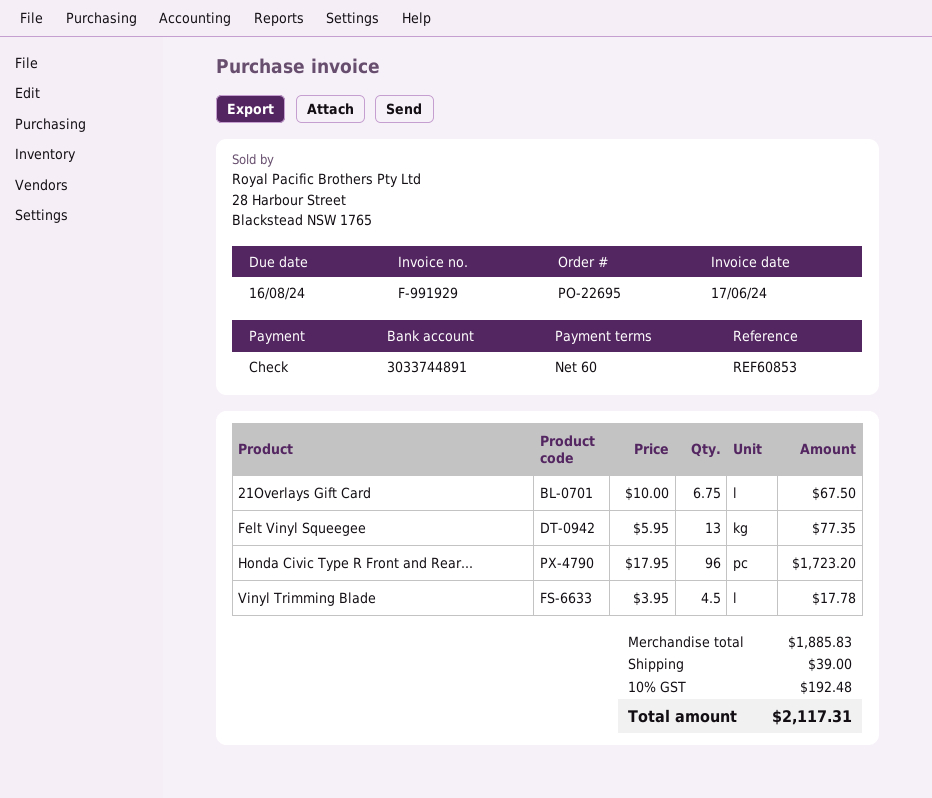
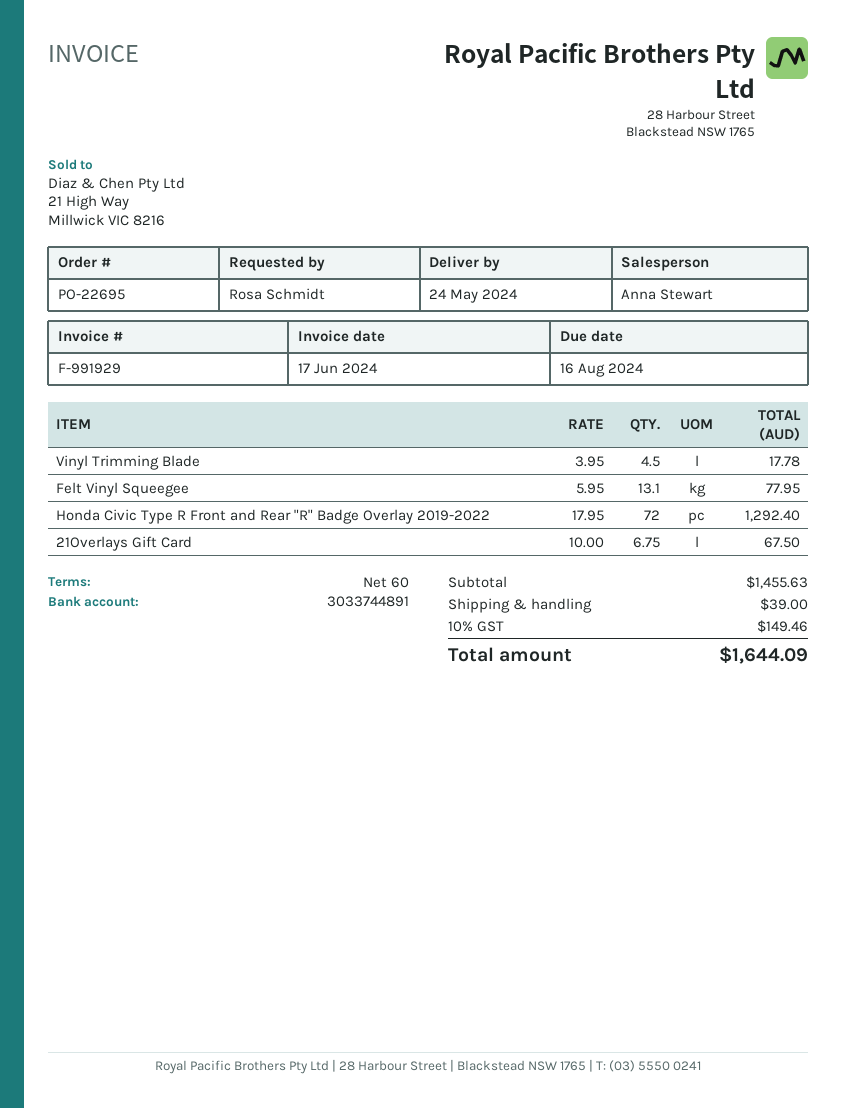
Felt Vinyl Squeegee: 13 x 5.95 = 77.35 -> 13.1 x 5.95 = 77.95
Honda Civic Type R Front and Rear...: 96 x 17.95 = 1723.20 -> 72 x 17.95 = 1292.40
subtotal: 1885.83 -> 1455.63
tax: 10% = 192.48 -> 10% = 149.46
total: 2117.31 -> 1644.09

